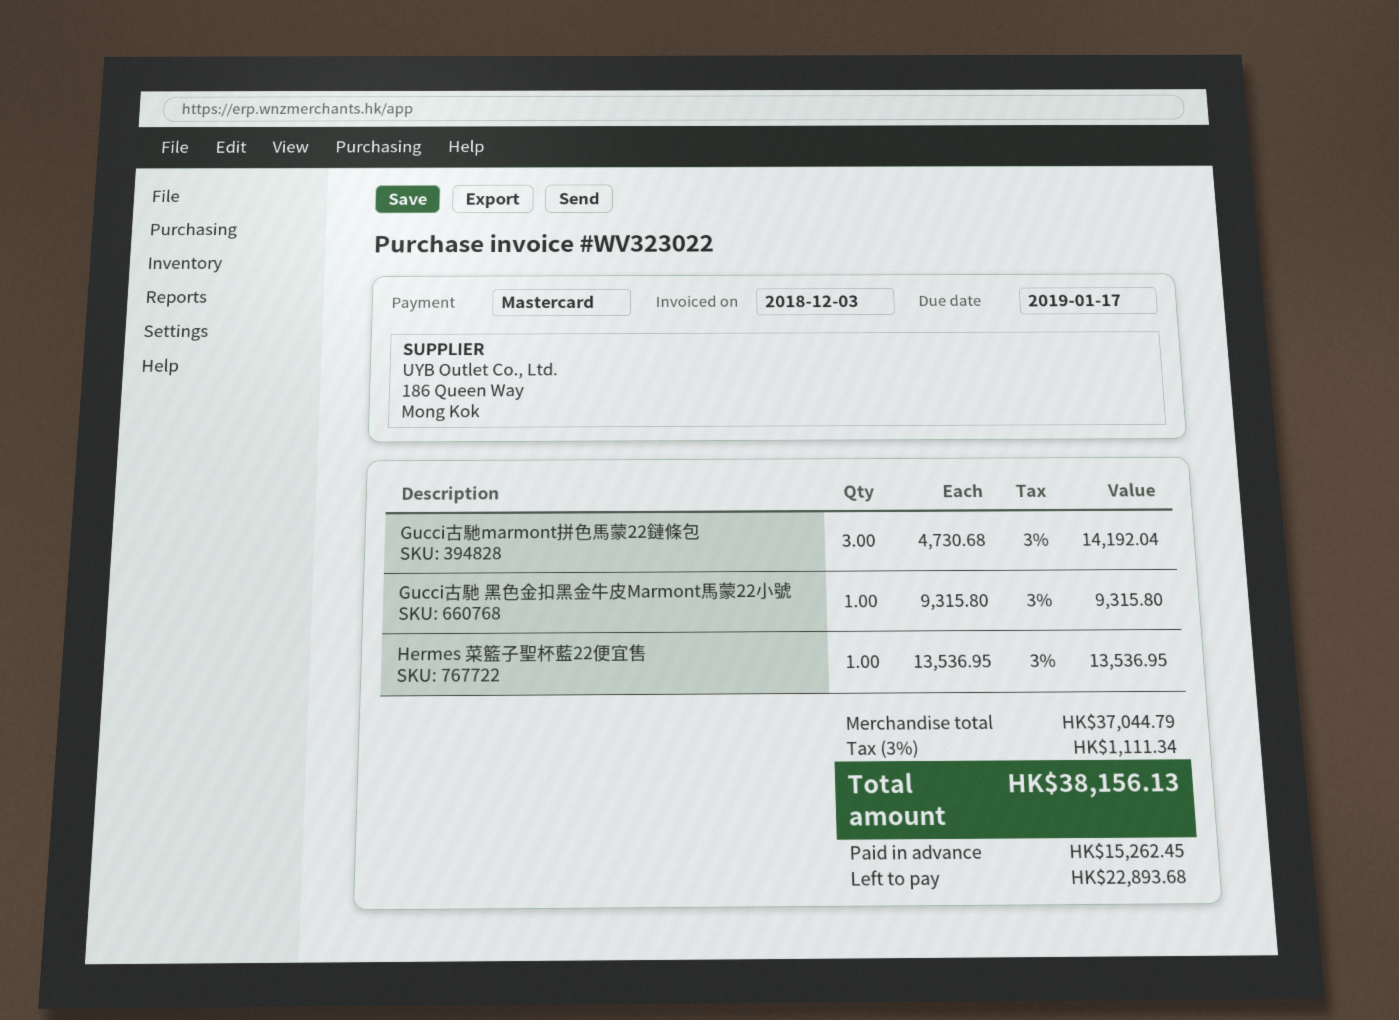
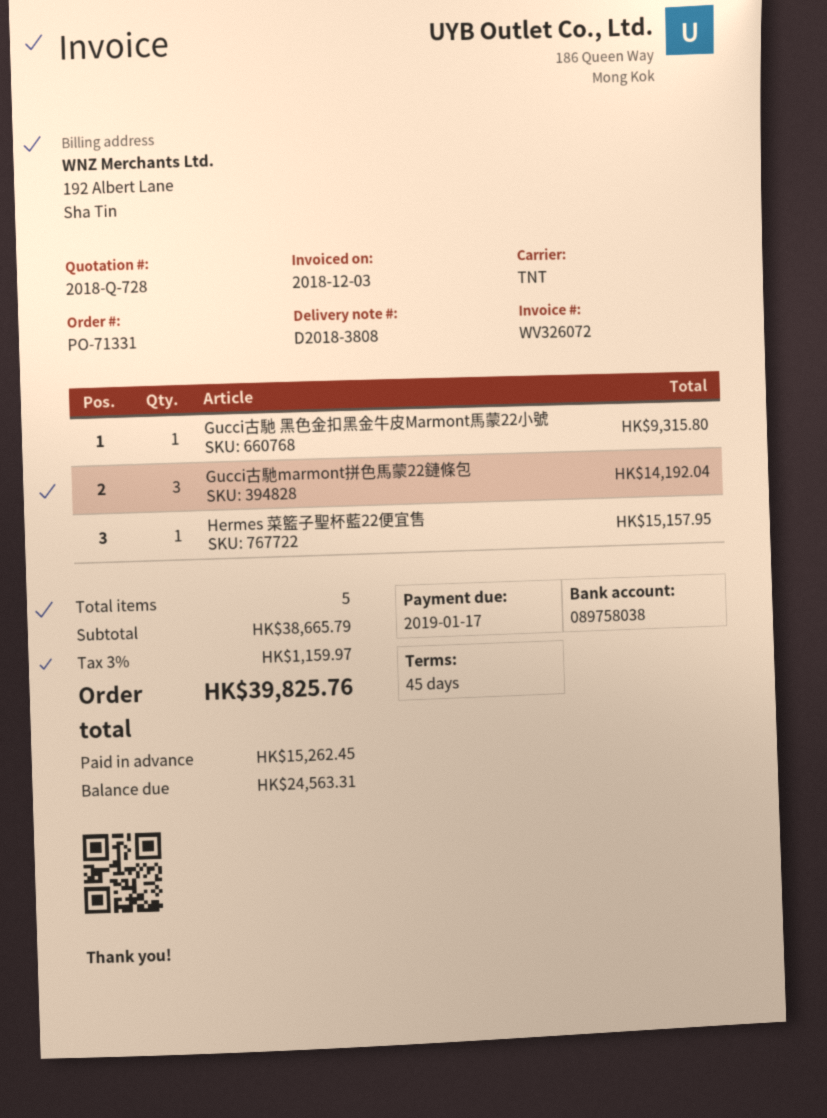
invoice number: WV323022 -> WV326072
Hermes 菜籃子聖杯藍22便宜售: 1 for 13536.95 -> 1 for 15157.95
subtotal: 37044.79 -> 38665.79
tax: 3% = 1111.34 -> 3% = 1159.97
total: 38156.13 -> 39825.76
balance: 22893.68 -> 24563.31

